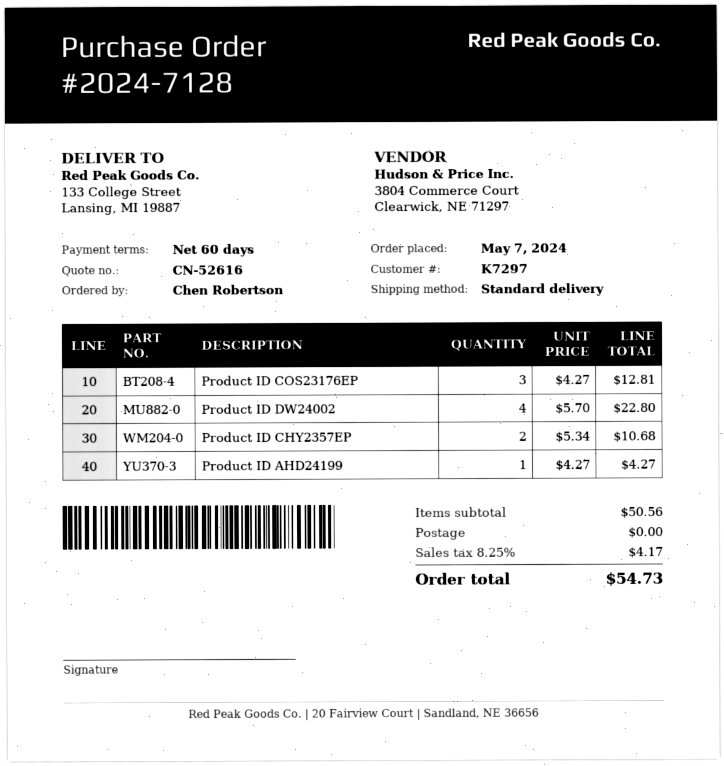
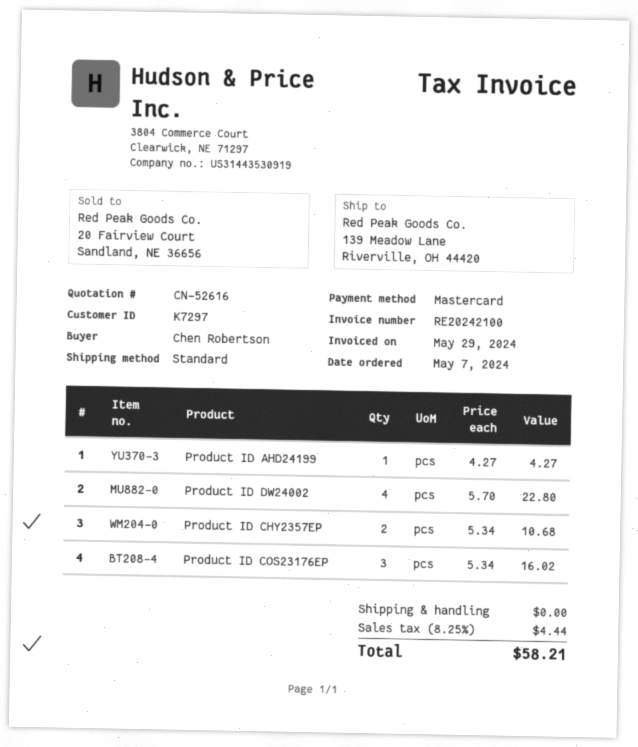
ship to: 133 College Street, Lansing, MI 19887 -> 139 Meadow Lane, Riverville, OH 44420
Product ID COS23176EP: 3 x 4.27 = 12.81 -> 3 x 5.34 = 16.02
tax: 8.25% = 4.17 -> 8.25% = 4.44
total: 54.73 -> 58.21

